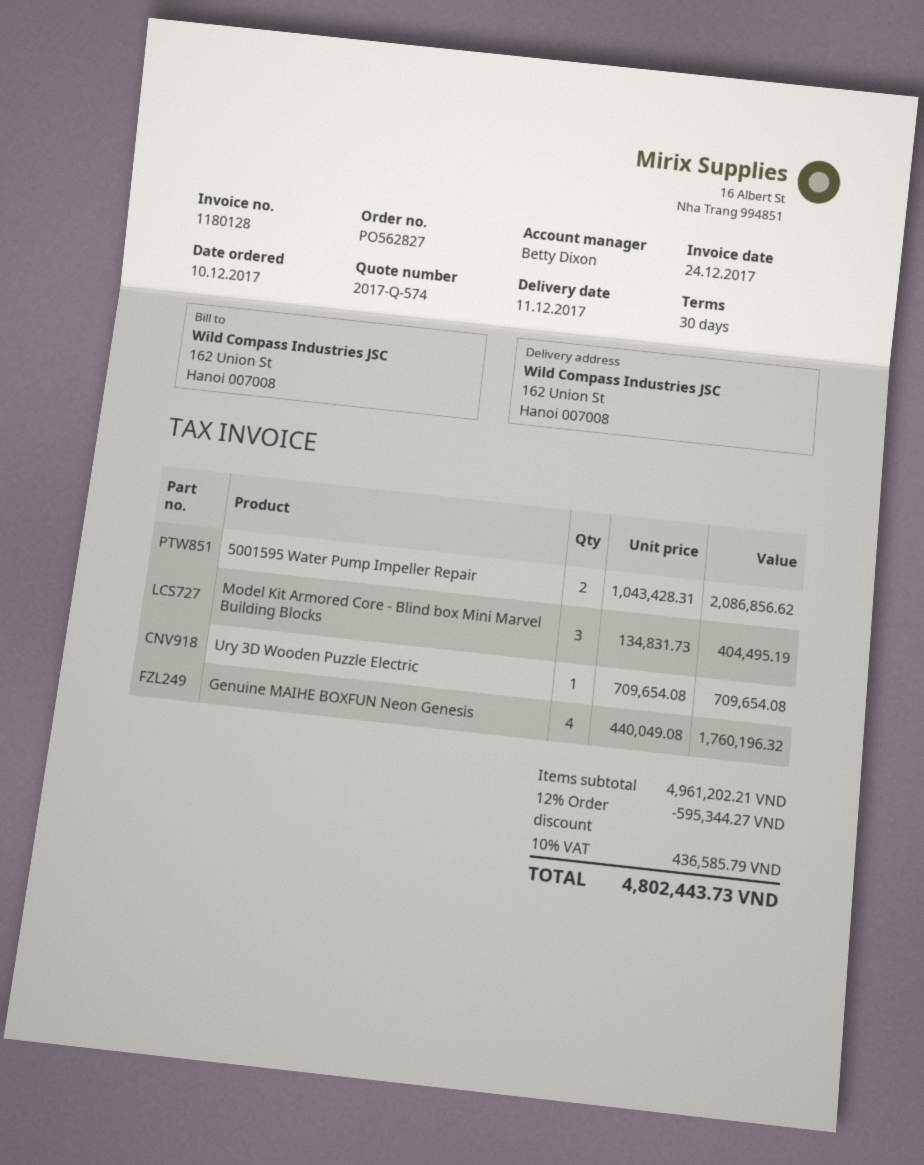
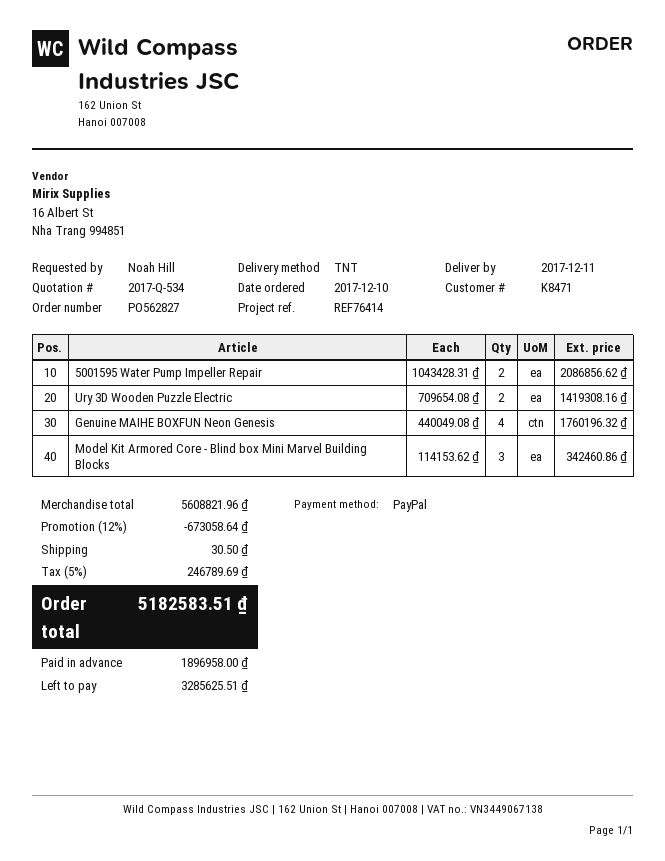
quote number: 2017-Q-574 -> 2017-Q-534
Model Kit Armored Core - Blind box Mini Marvel Building Blocks: 3 x 134831.73 = 404495.19 -> 3 x 114153.62 = 342460.86
Ury 3D Wooden Puzzle Electric: 1 x 709654.08 = 709654.08 -> 2 x 709654.08 = 1419308.16
subtotal: 4961202.21 -> 5608821.96
discount: 12% = 595344.27 -> 12% = 673058.64
shipping: none -> 30.50
tax: 10% = 436585.79 -> 5% = 246789.69
total: 4802443.73 -> 5182583.51

